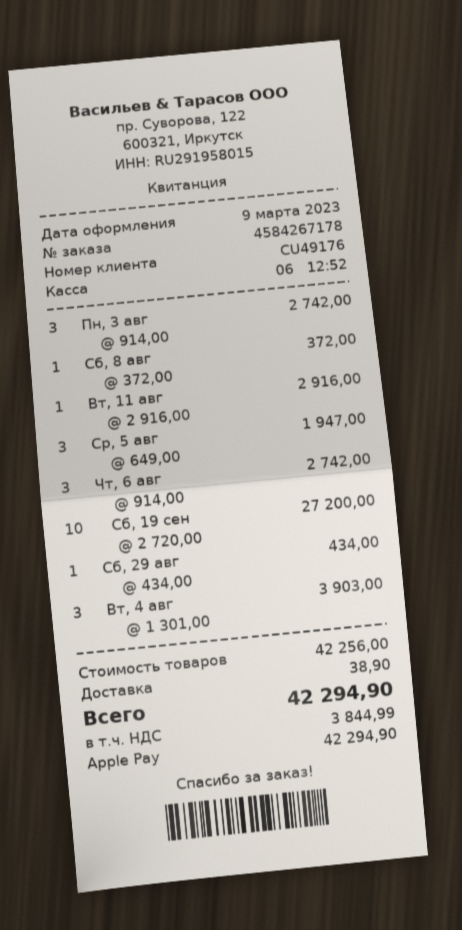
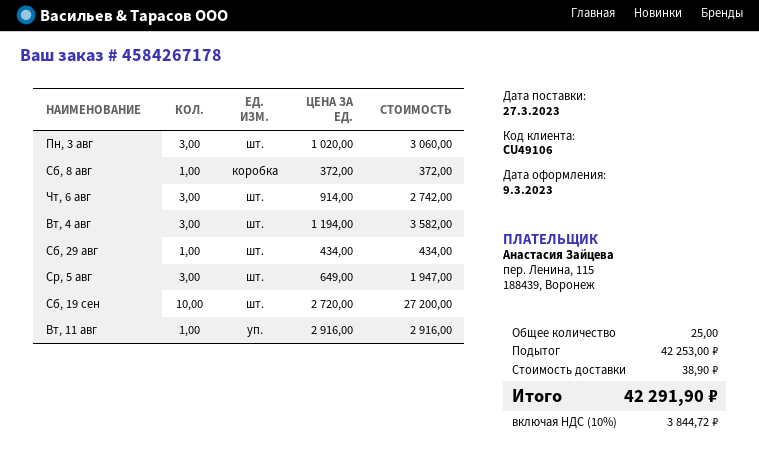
customer number: CU49176 -> CU49106
Пн, 3 авг: 3 x 914.00 = 2742.00 -> 3 x 1020.00 = 3060.00
Вт, 4 авг: 3 x 1301.00 = 3903.00 -> 3 x 1194.00 = 3582.00
subtotal: 42256.00 -> 42253.00
tax: 3844.99 -> 3844.72
total: 42294.90 -> 42291.90

